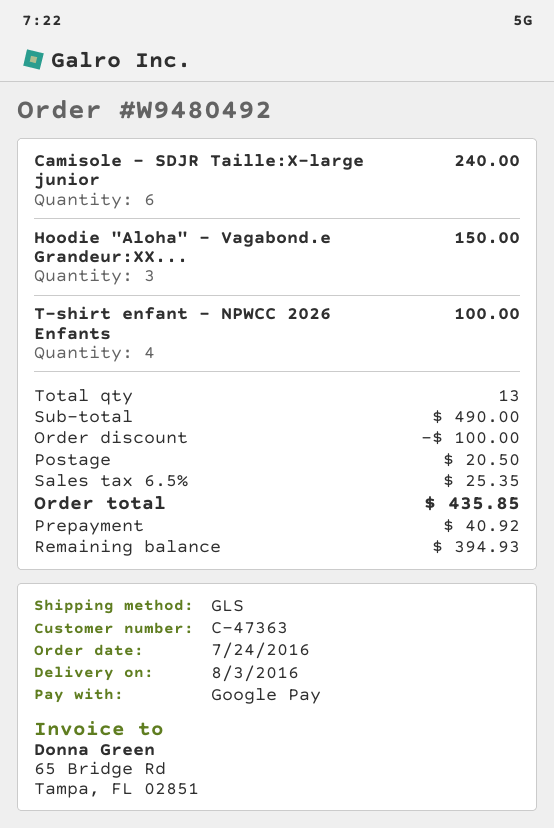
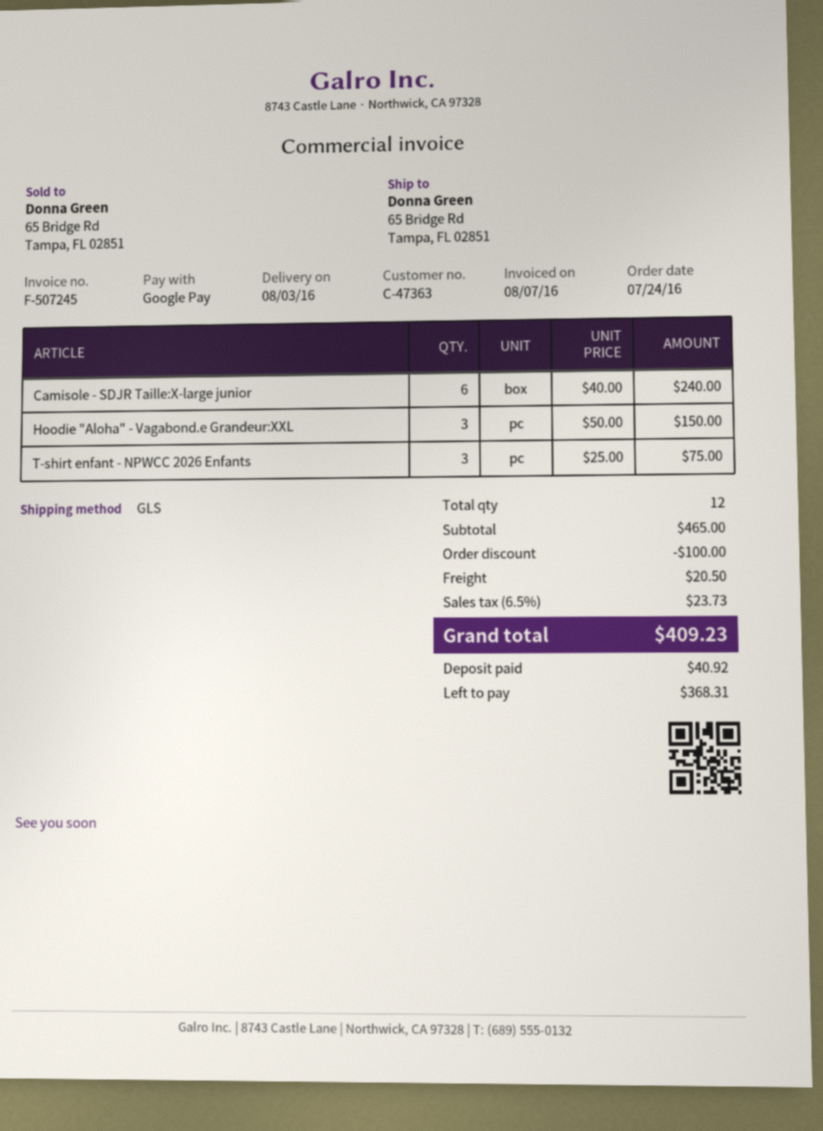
T-shirt enfant - NPWCC 2026 Enfants: 4 for 100.00 -> 3 for 75.00
total quantity: 13 -> 12
subtotal: 490.00 -> 465.00
tax: 6.5% = 25.35 -> 6.5% = 23.73
total: 435.85 -> 409.23
balance: 394.93 -> 368.31

